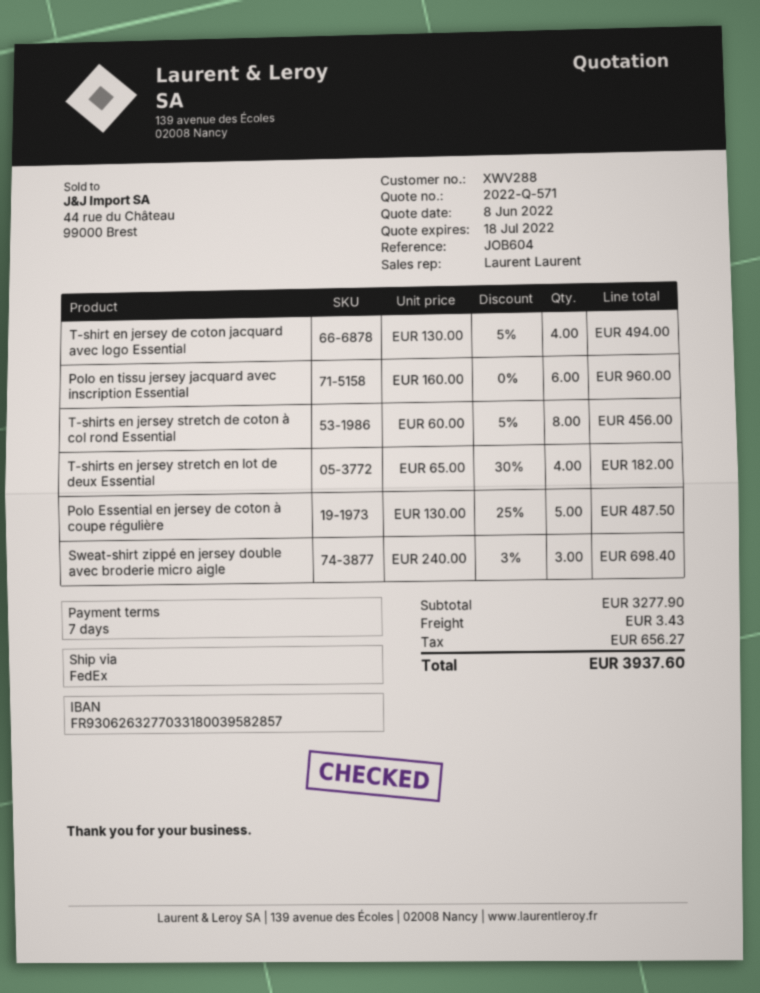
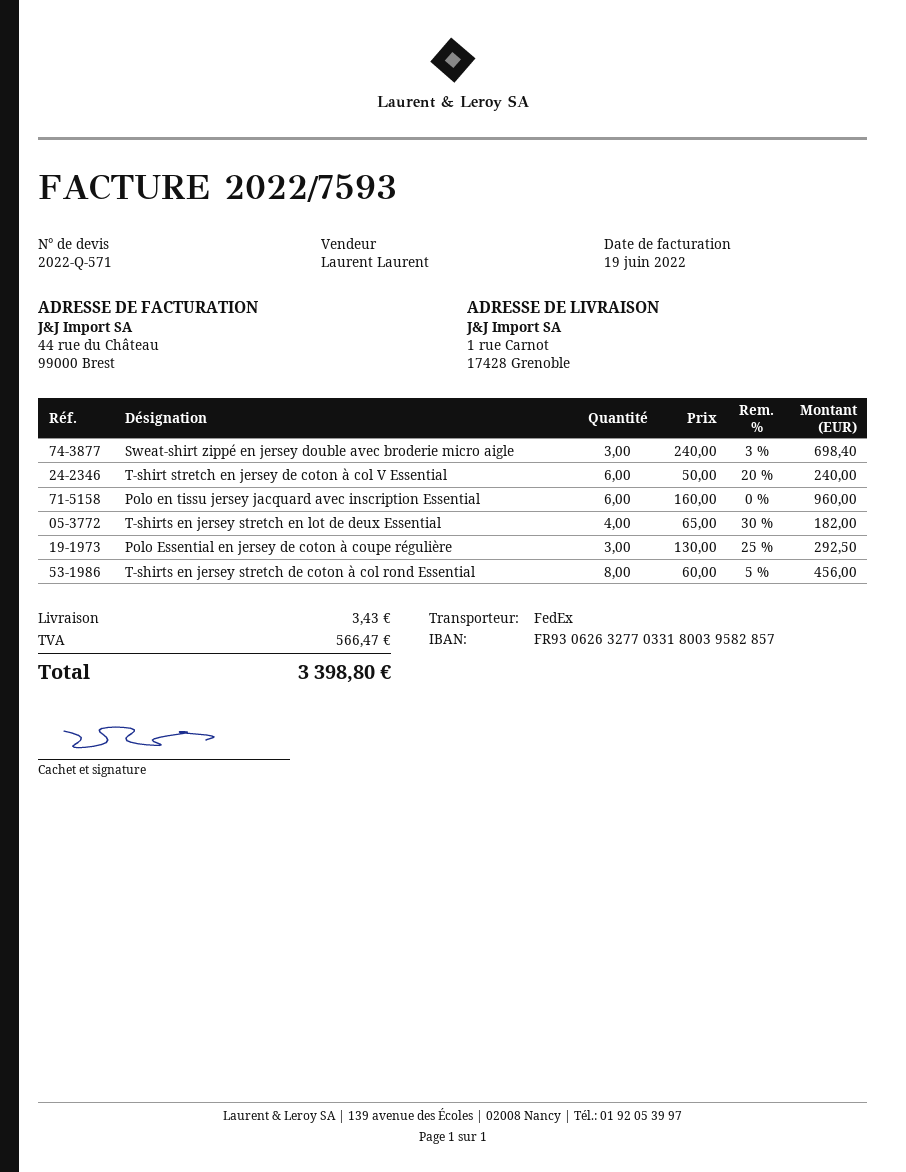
T-shirt en jersey de coton jacquard avec logo Essential: 4 x 130.00 - 5% = 494.00 -> none
Polo Essential en jersey de coton à coupe régulière: 5 x 130.00 - 25% = 487.50 -> 3 x 130.00 - 25% = 292.50
T-shirt stretch en jersey de coton à col V Essential: none -> 6 x 50.00 - 20% = 240.00
tax: 656.27 -> 566.47
total: 3937.60 -> 3398.80

